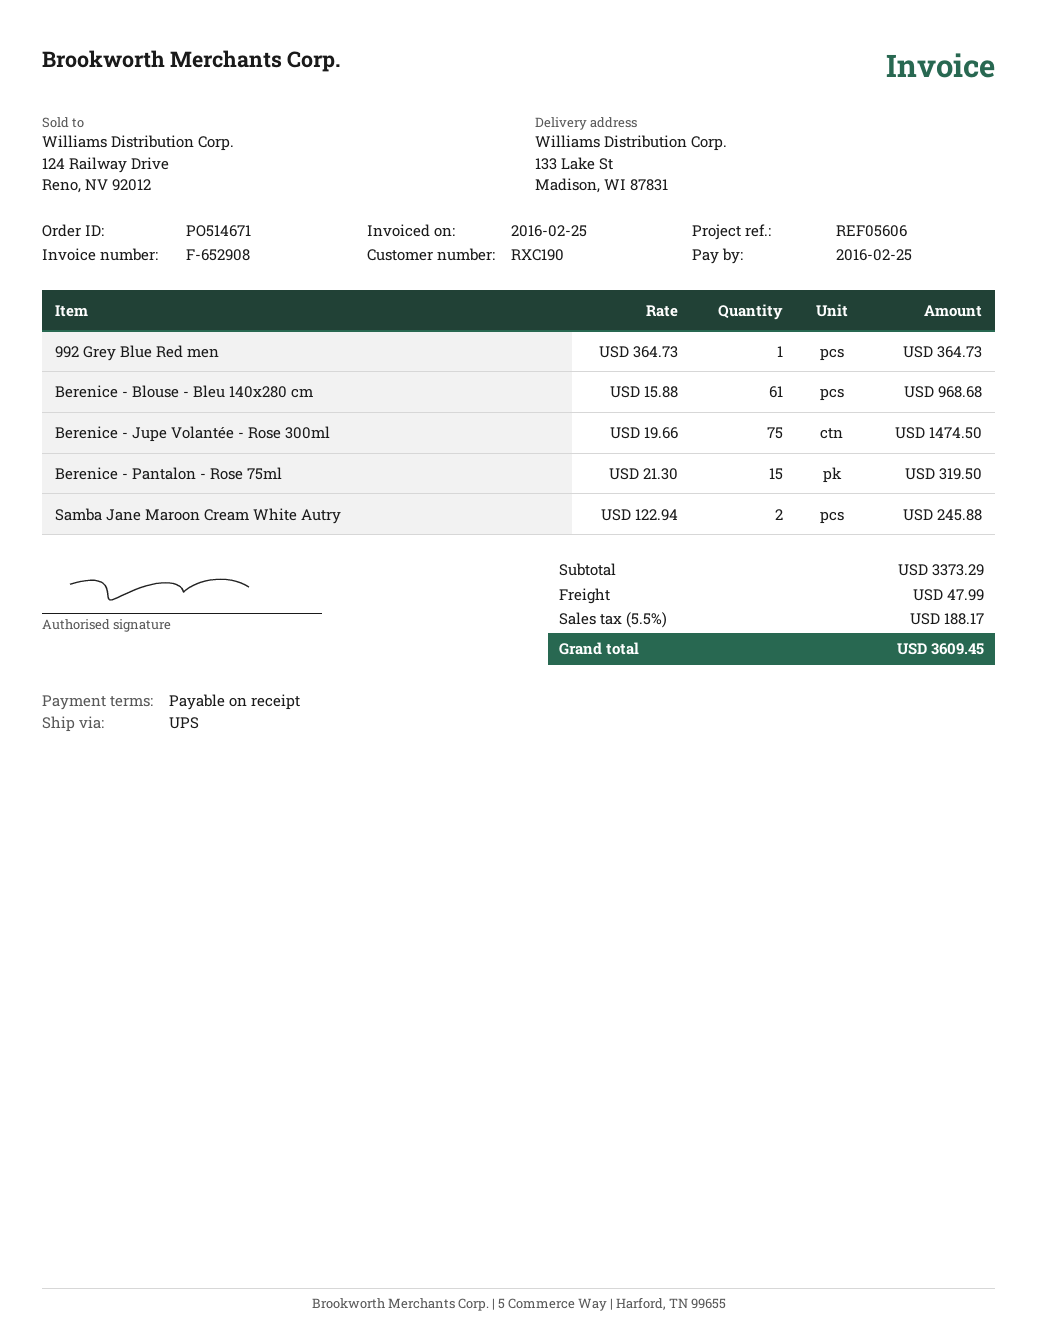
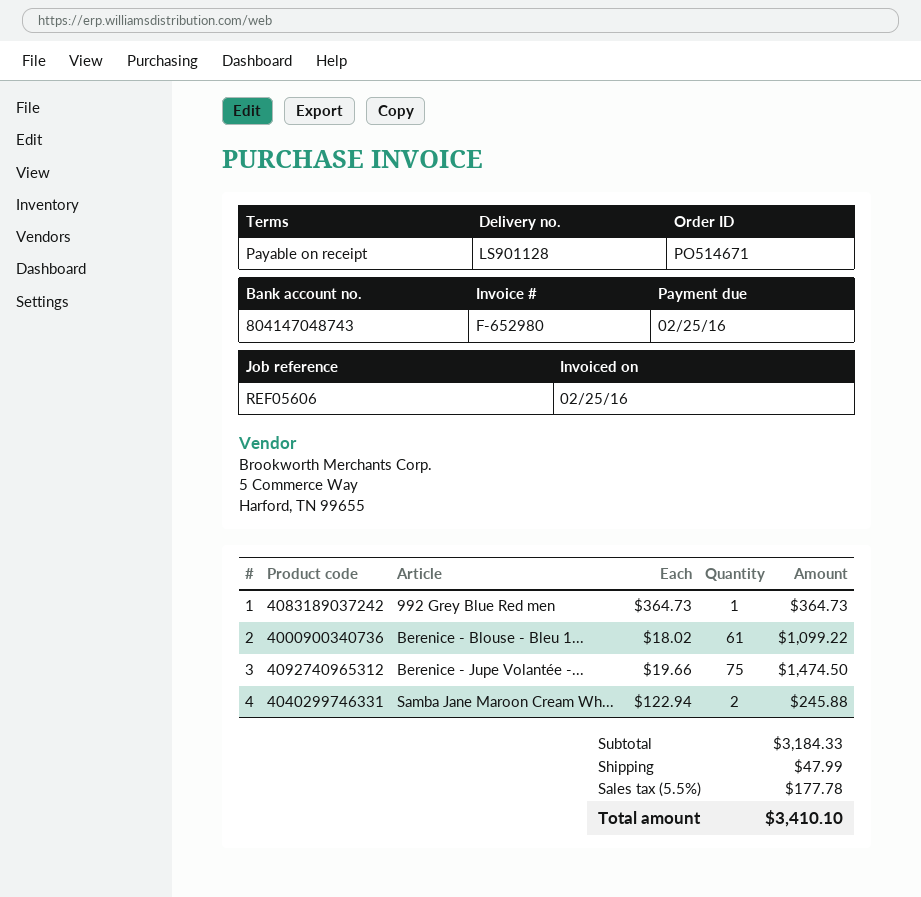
invoice number: F-652908 -> F-652980
Berenice - Blouse - Bleu 140x280 cm: 61 x 15.88 = 968.68 -> 61 x 18.02 = 1099.22
Berenice - Pantalon - Rose 75ml: 15 x 21.30 = 319.50 -> none
subtotal: 3373.29 -> 3184.33
tax: 5.5% = 188.17 -> 5.5% = 177.78
total: 3609.45 -> 3410.10

